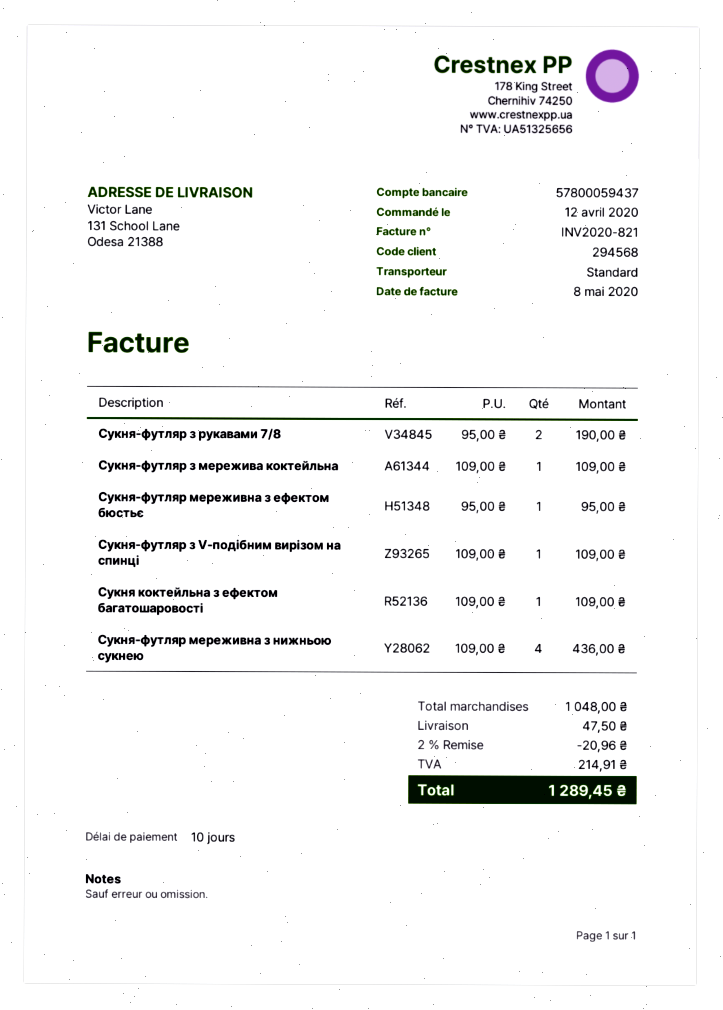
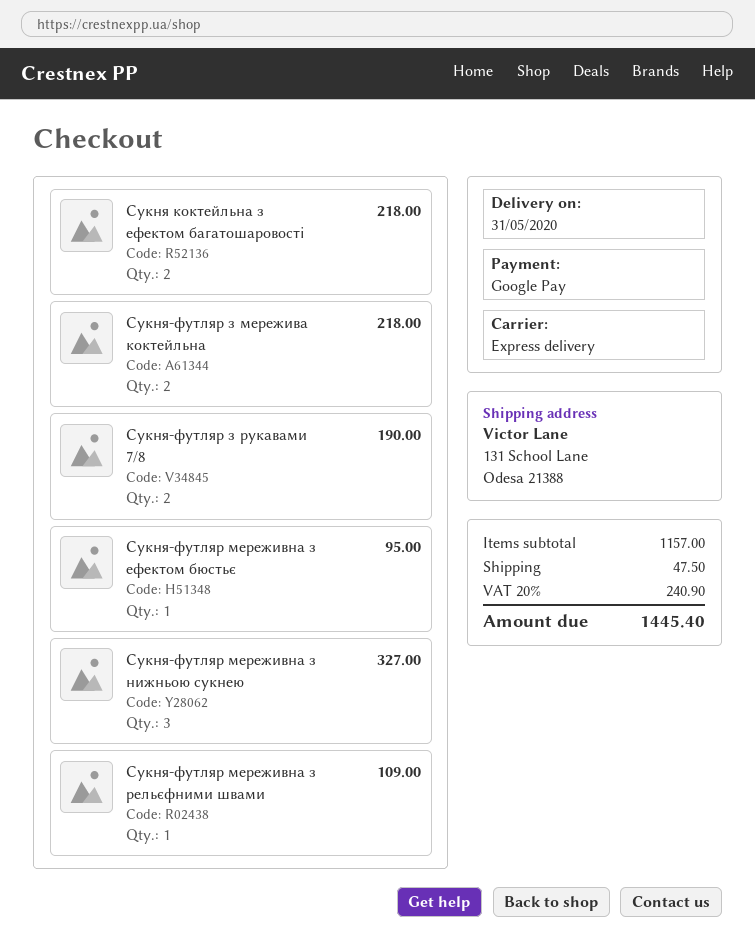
shipping method: standard -> express
Сукня-футляр з мережива коктейльна: 1 for 109.00 -> 2 for 218.00
Сукня-футляр з V-подібним вирізом на спинці: 1 for 109.00 -> none
Сукня коктейльна з ефектом багатошаровості: 1 for 109.00 -> 2 for 218.00
Сукня-футляр мереживна з нижньою сукнею: 4 for 436.00 -> 3 for 327.00
Сукня-футляр мереживна з рельєфними швами: none -> 1 for 109.00
subtotal: 1048.00 -> 1157.00
discount: 2% = 20.96 -> none
tax: 214.91 -> 240.90
total: 1289.45 -> 1445.40

